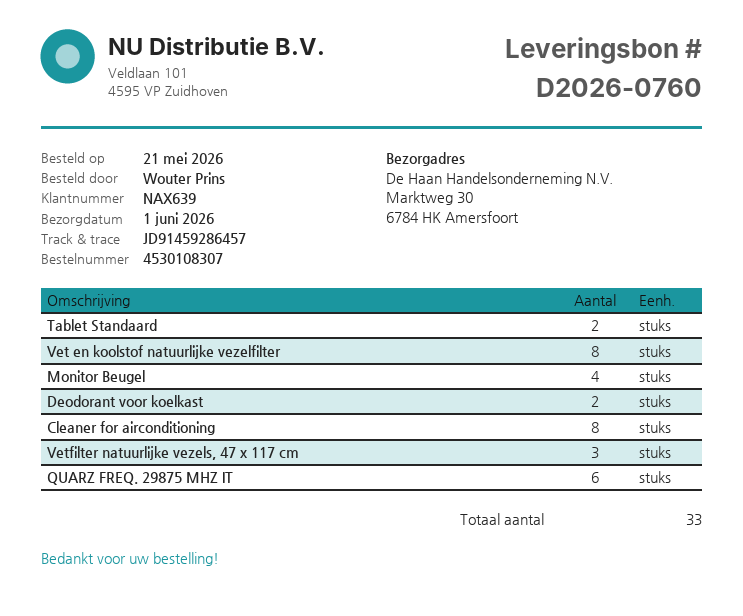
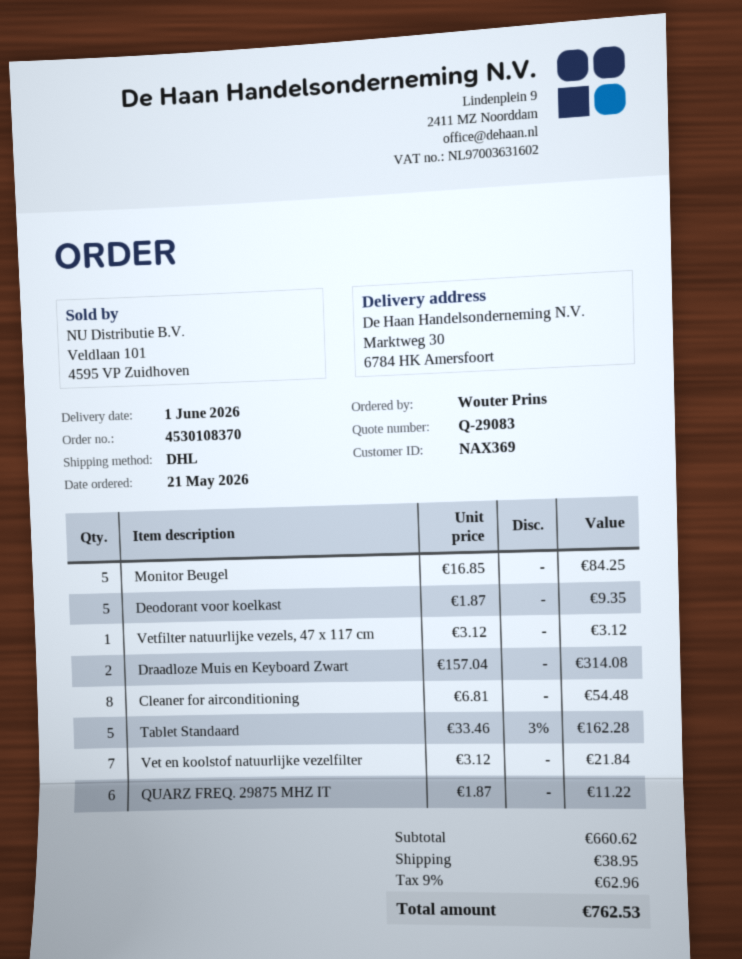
order number: 4530108307 -> 4530108370
customer number: NAX639 -> NAX369
Tablet Standaard: 2 -> 5
Vet en koolstof natuurlijke vezelfilter: 8 -> 7
Monitor Beugel: 4 -> 5
Deodorant voor koelkast: 2 -> 5
Vetfilter natuurlijke vezels, 47 x 117 cm: 3 -> 1
Draadloze Muis en Keyboard Zwart: none -> 2

